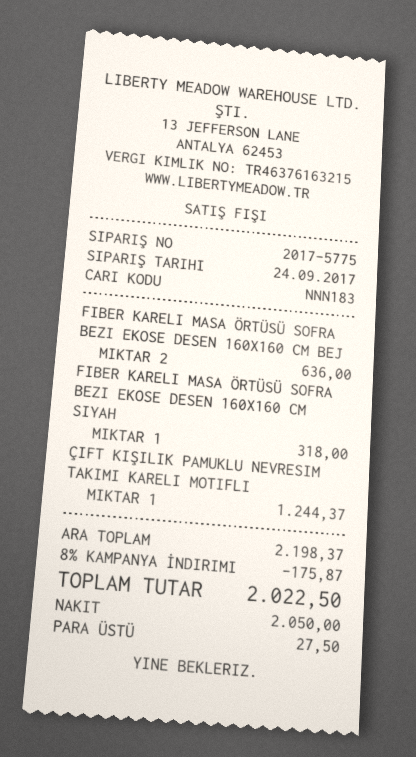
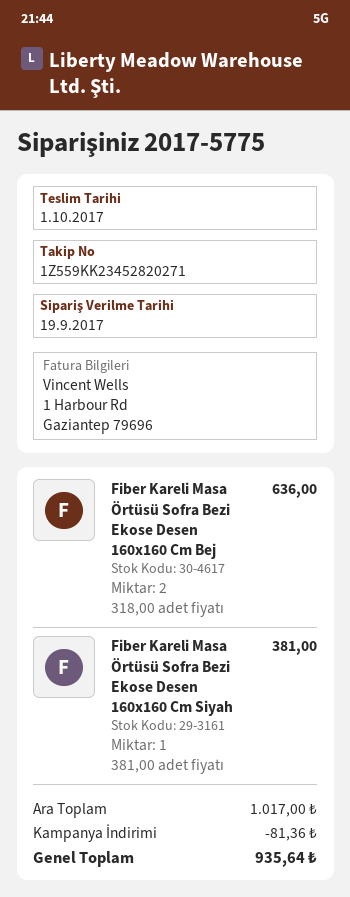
order date: 2017-09-24 -> 2017-09-19
FIBER KARELI MASA ÖRTÜSÜ SOFRA BEZI EKOSE DESEN 160X160 CM SIYAH: 1 for 318.00 -> 1 for 381.00
ÇIFT KIŞILIK PAMUKLU NEVRESIM TAKIMI KARELI MOTIFLI: 1 for 1244.37 -> none
subtotal: 2198.37 -> 1017.00
discount: 175.87 -> 81.36
total: 2022.50 -> 935.64

